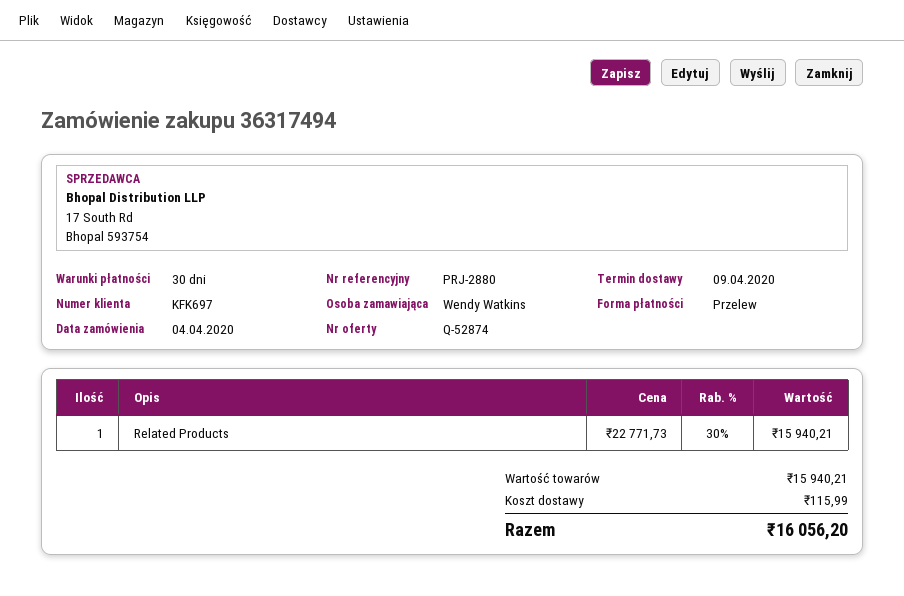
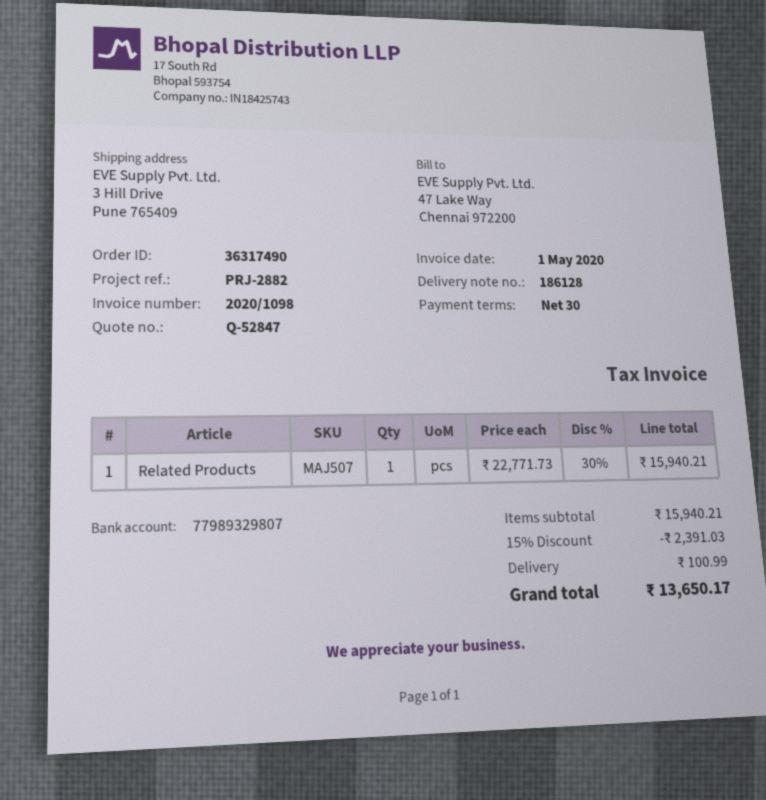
quote number: Q-52874 -> Q-52847
order number: 36317494 -> 36317490
reference: PRJ-2880 -> PRJ-2882
discount: none -> 15% = 2391.03
shipping: 115.99 -> 100.99
total: 16056.20 -> 13650.17

